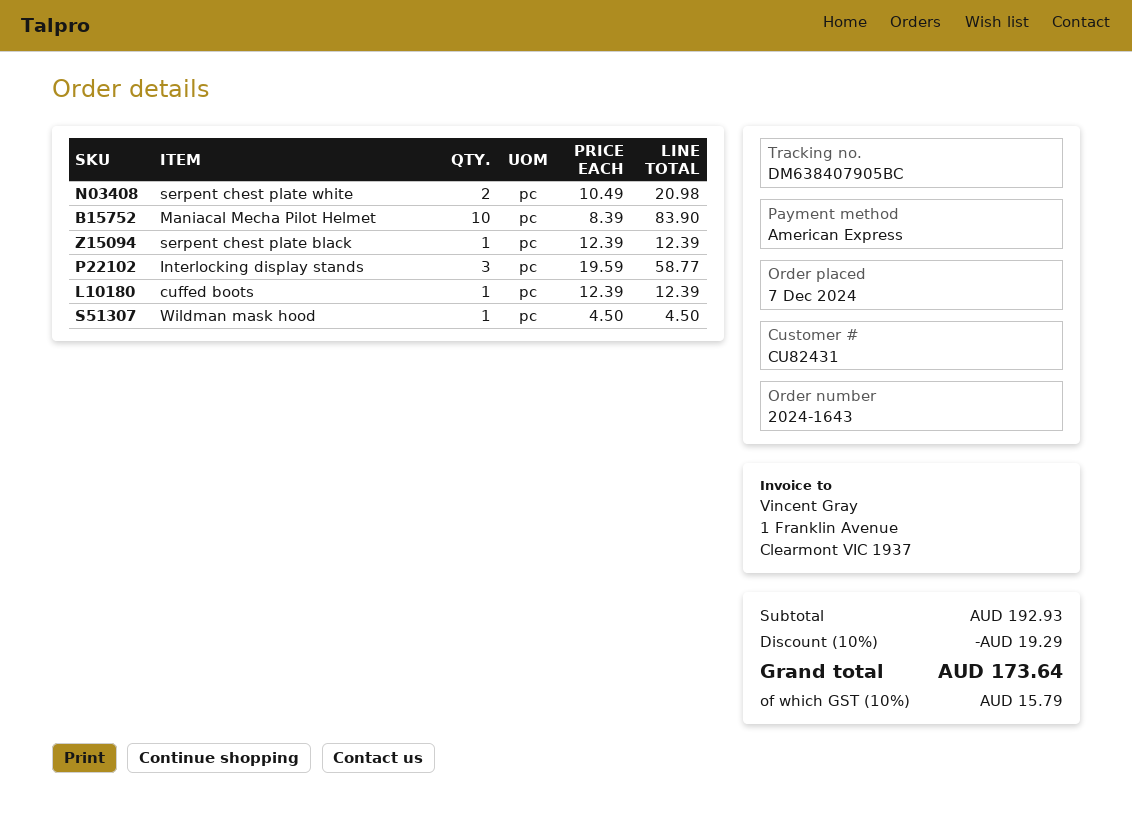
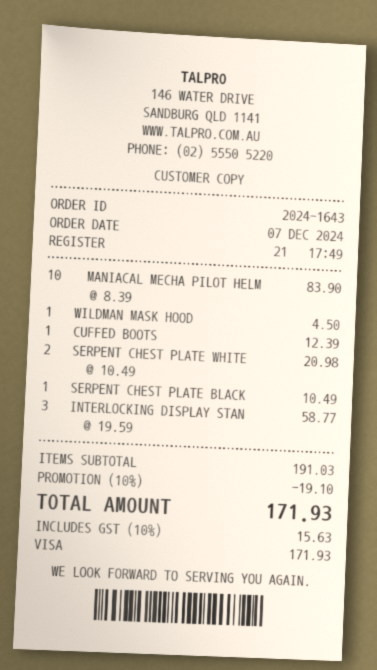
payment method: American Express -> Visa
serpent chest plate black: 1 x 12.39 = 12.39 -> 1 x 10.49 = 10.49
subtotal: 192.93 -> 191.03
discount: 10% = 19.29 -> 10% = 19.10
tax: 10% = 15.79 -> 10% = 15.63
total: 173.64 -> 171.93

